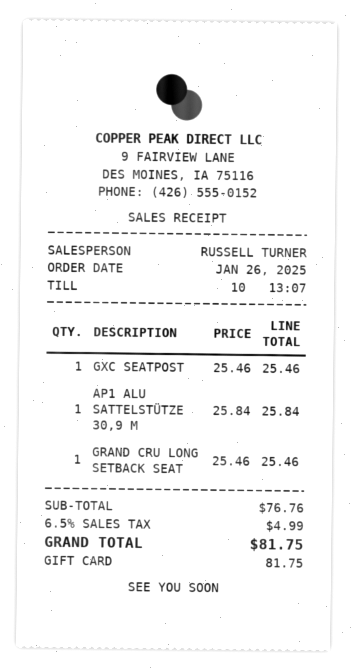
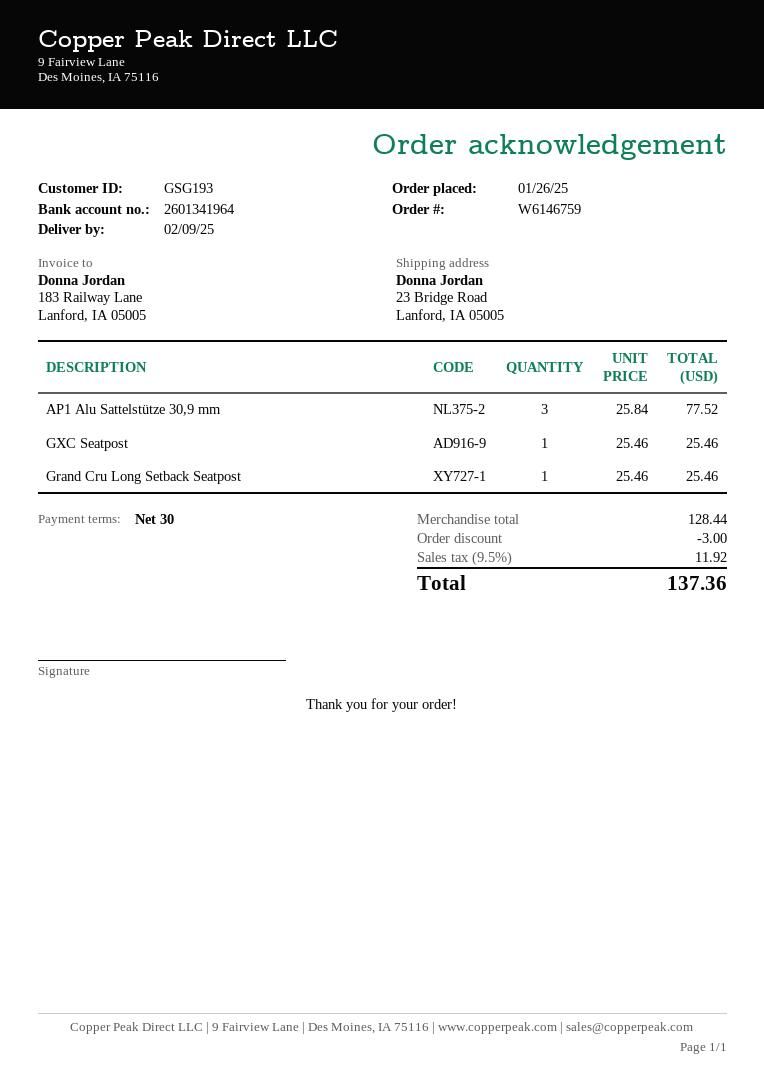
AP1 ALU SATTELSTÜTZE 30,9 M: 1 x 25.84 = 25.84 -> 3 x 25.84 = 77.52
subtotal: 76.76 -> 128.44
discount: none -> 3.00
tax: 6.5% = 4.99 -> 9.5% = 11.92
total: 81.75 -> 137.36

